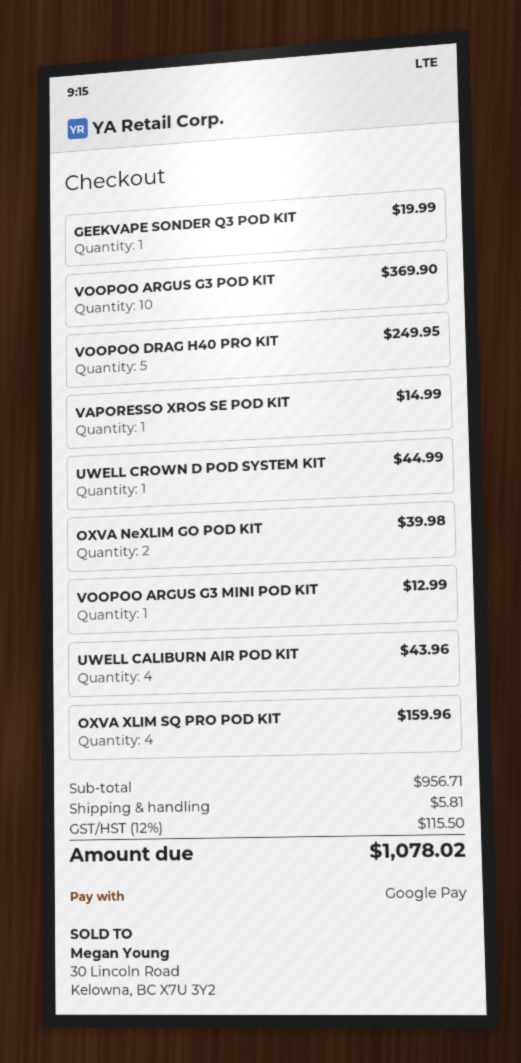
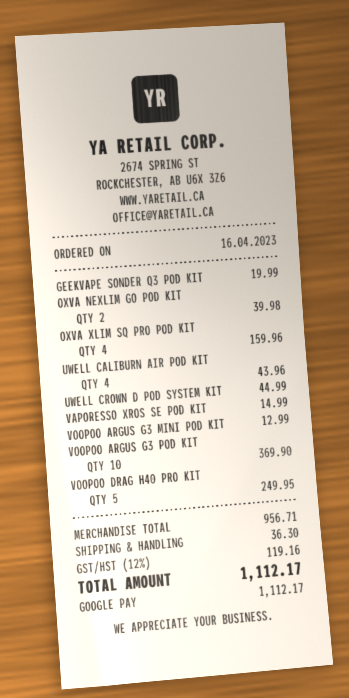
shipping: 5.81 -> 36.30
tax: 12% = 115.50 -> 12% = 119.16
total: 1078.02 -> 1112.17

